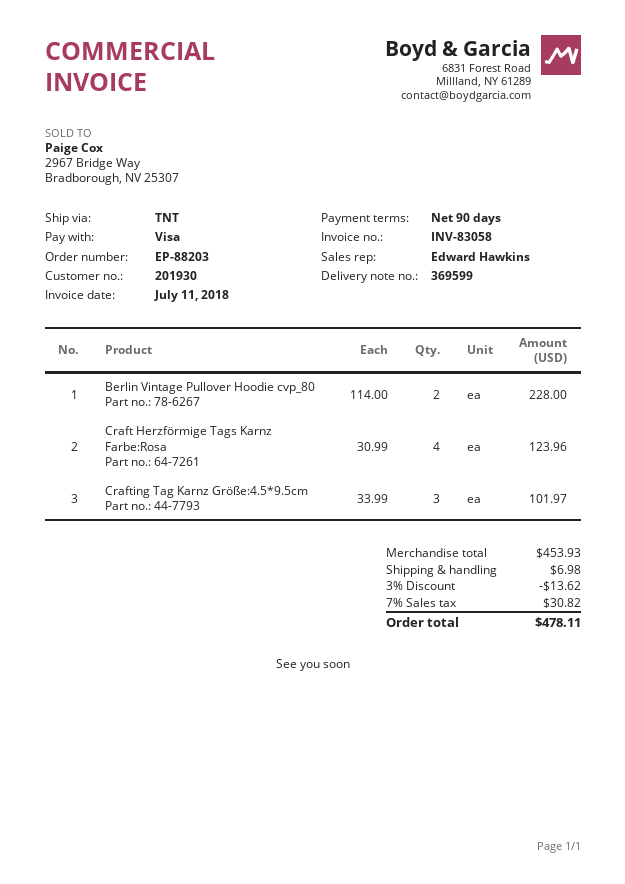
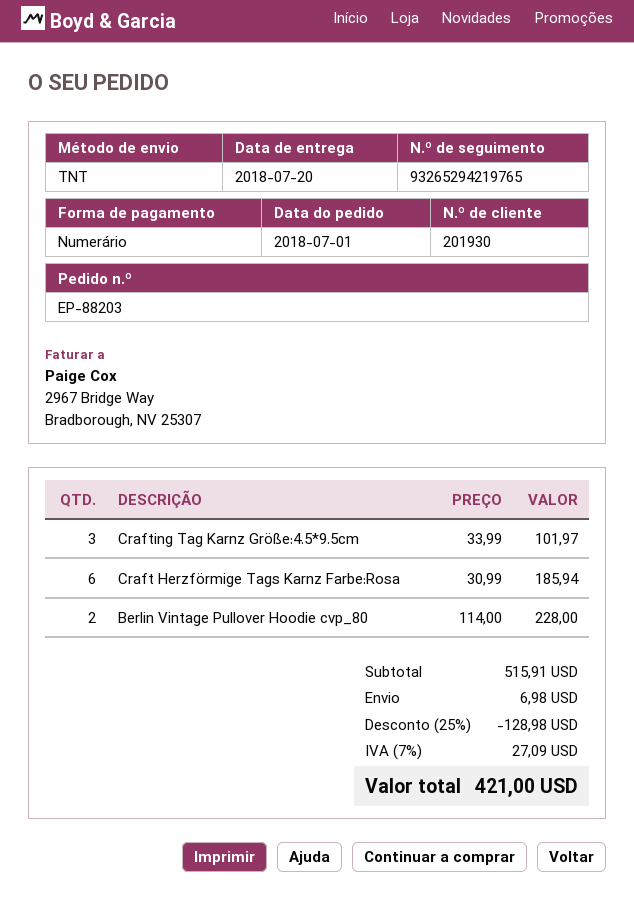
payment method: Visa -> cash
Craft Herzförmige Tags Karnz Farbe:Rosa: 4 x 30.99 = 123.96 -> 6 x 30.99 = 185.94
subtotal: 453.93 -> 515.91
discount: 3% = 13.62 -> 25% = 128.98
tax: 7% = 30.82 -> 7% = 27.09
total: 478.11 -> 421.00

